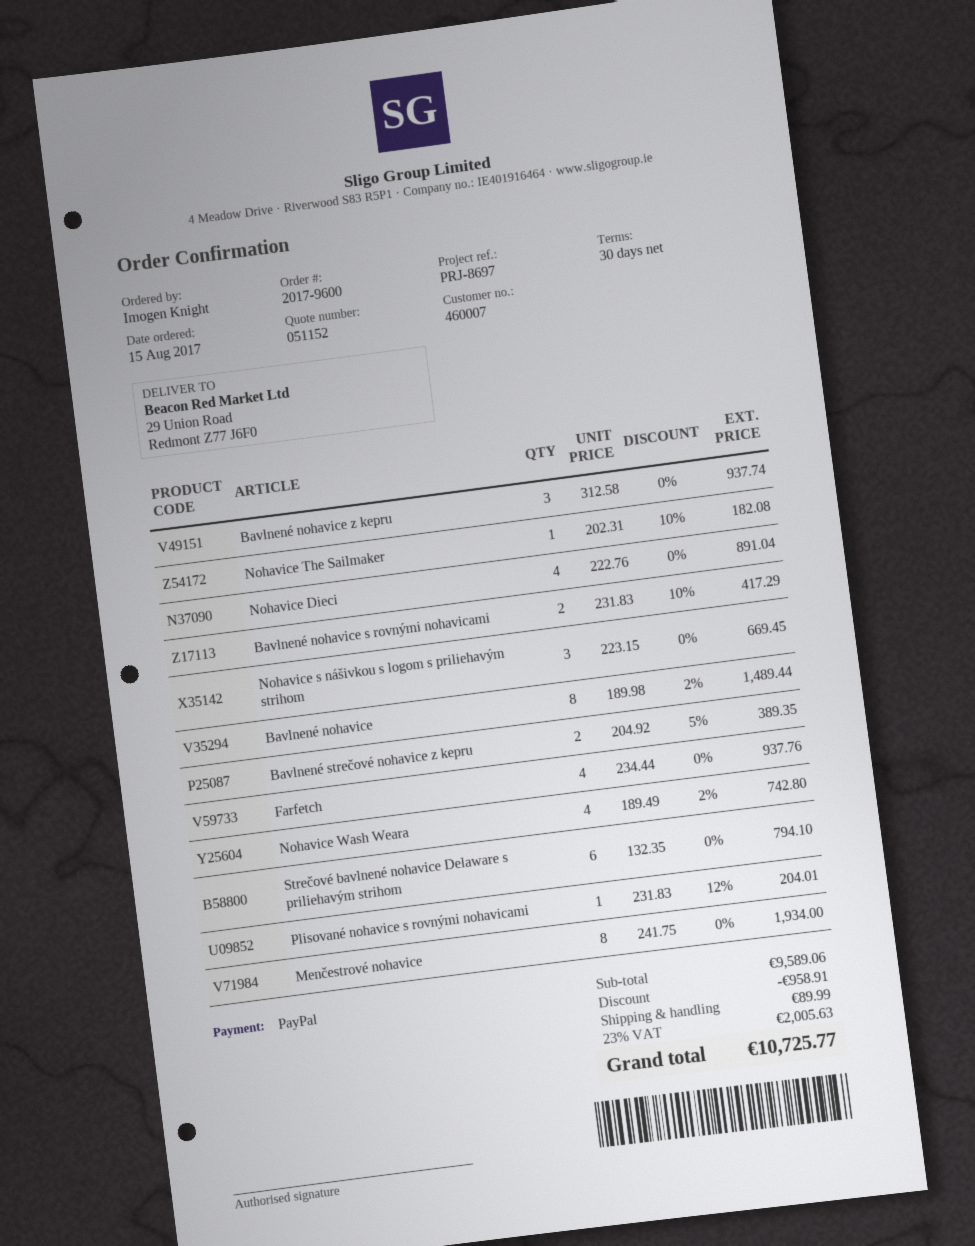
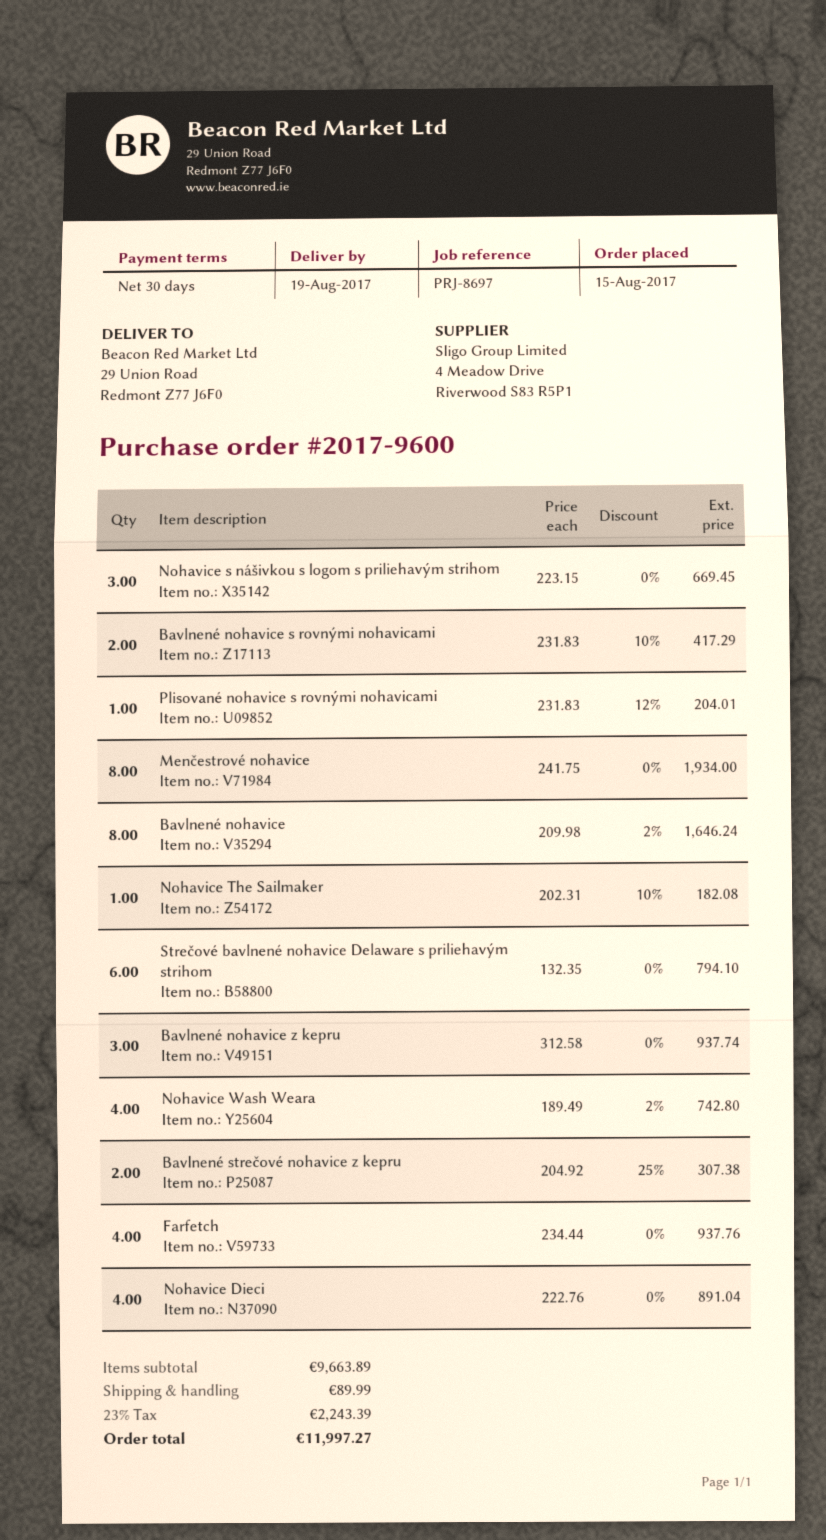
Bavlnené nohavice: 8 x 189.98 - 2% = 1489.44 -> 8 x 209.98 - 2% = 1646.24
Bavlnené strečové nohavice z kepru: 2 x 204.92 - 5% = 389.35 -> 2 x 204.92 - 25% = 307.38
subtotal: 9589.06 -> 9663.89
discount: 958.91 -> none
tax: 23% = 2005.63 -> 23% = 2243.39
total: 10725.77 -> 11997.27

